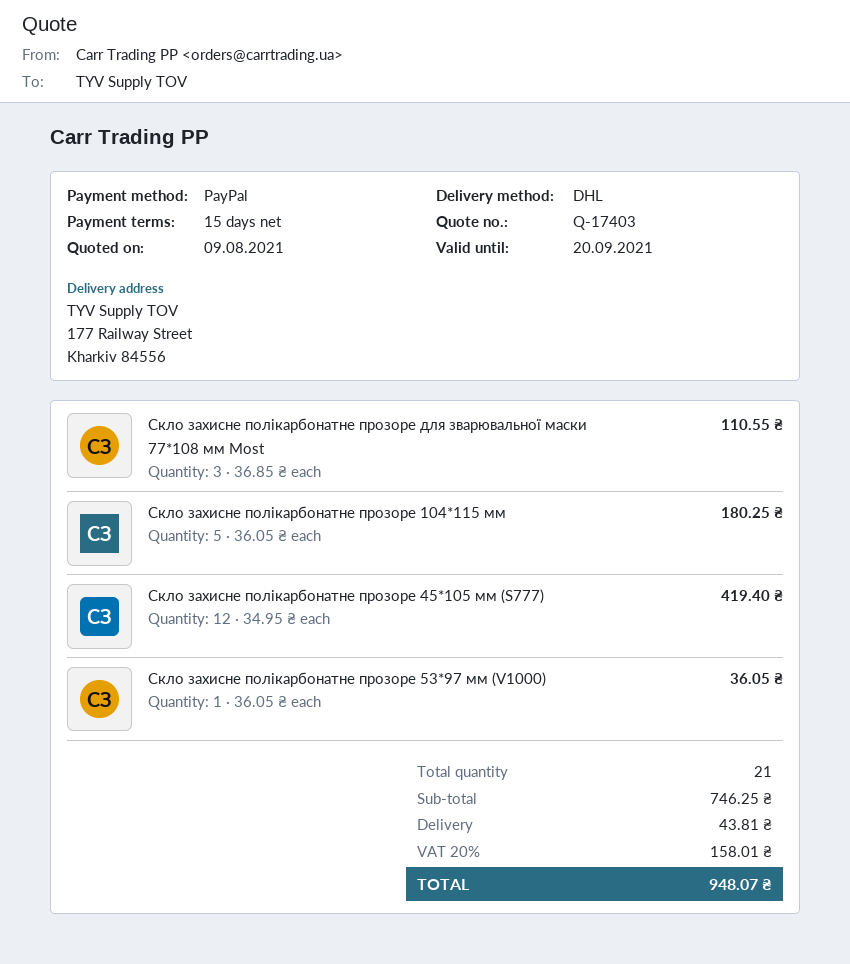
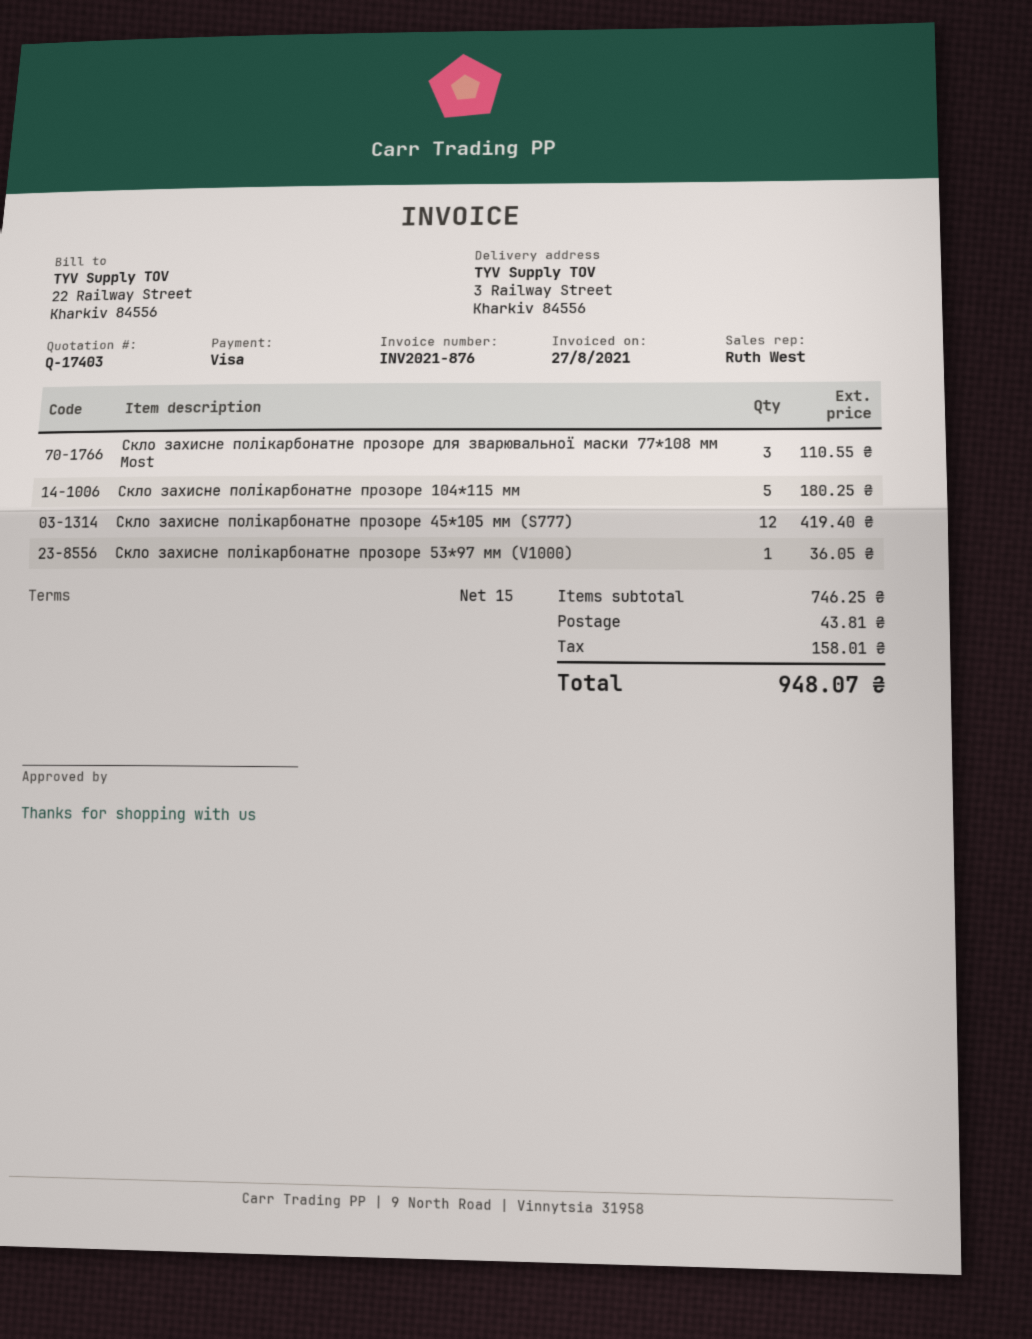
payment method: PayPal -> Visa
ship to: 177 Railway Street, Kharkiv 84556 -> 3 Railway Street, Kharkiv 84556

